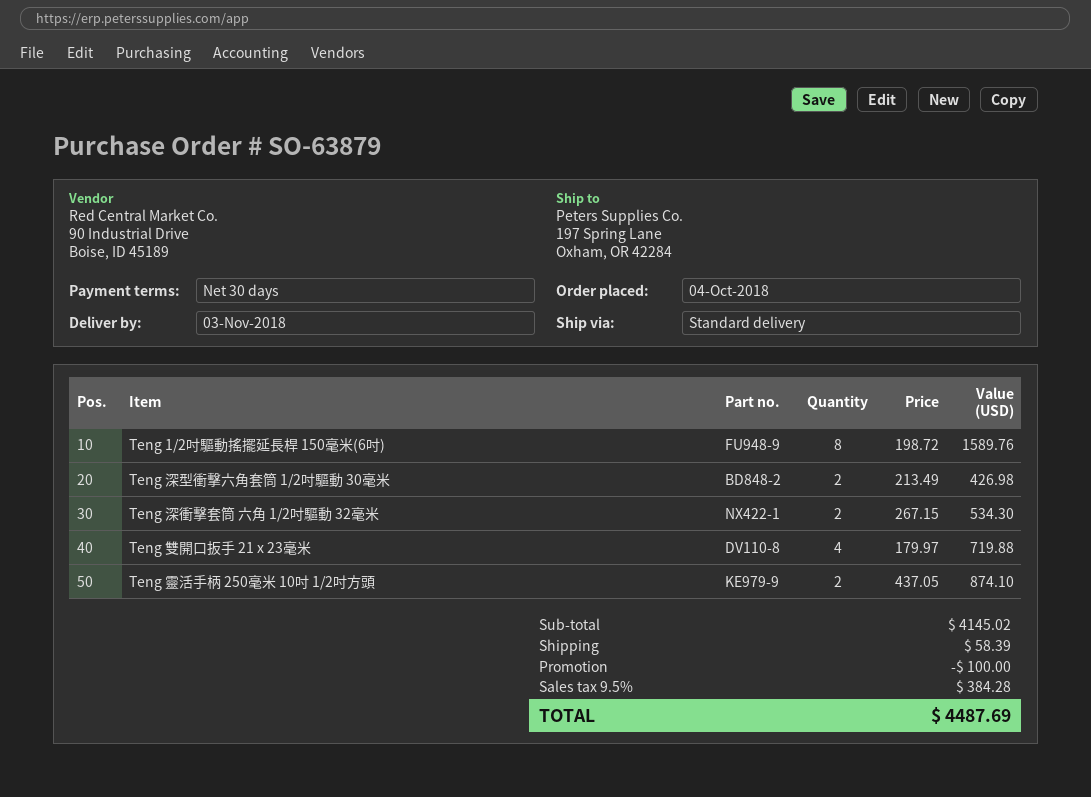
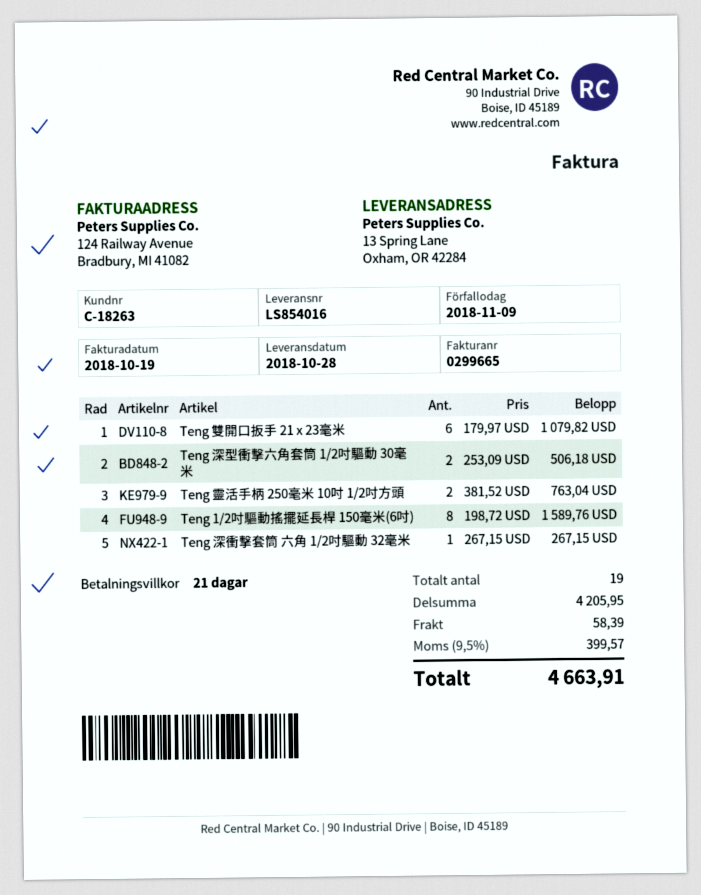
delivery date: 2018-11-03 -> 2018-10-28
payment terms: 30 days -> 21 days
ship to: 197 Spring Lane, Oxham, OR 42284 -> 13 Spring Lane, Oxham, OR 42284
Teng 深型衝擊六角套筒 1/2吋驅動 30毫米: 2 x 213.49 = 426.98 -> 2 x 253.09 = 506.18
Teng 深衝擊套筒 六角 1/2吋驅動 32毫米: 2 x 267.15 = 534.30 -> 1 x 267.15 = 267.15
Teng 雙開口扳手 21 x 23毫米: 4 x 179.97 = 719.88 -> 6 x 179.97 = 1079.82
Teng 靈活手柄 250毫米 10吋 1/2吋方頭: 2 x 437.05 = 874.10 -> 2 x 381.52 = 763.04
subtotal: 4145.02 -> 4205.95
discount: 100.00 -> none
tax: 9.5% = 384.28 -> 9.5% = 399.57
total: 4487.69 -> 4663.91

